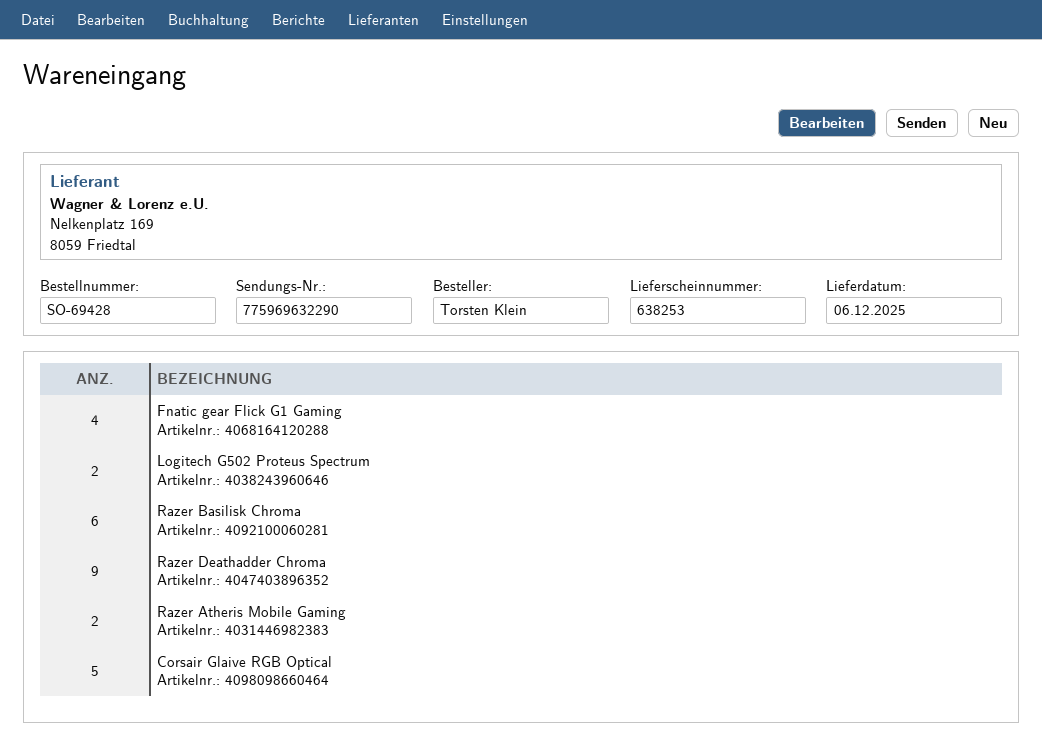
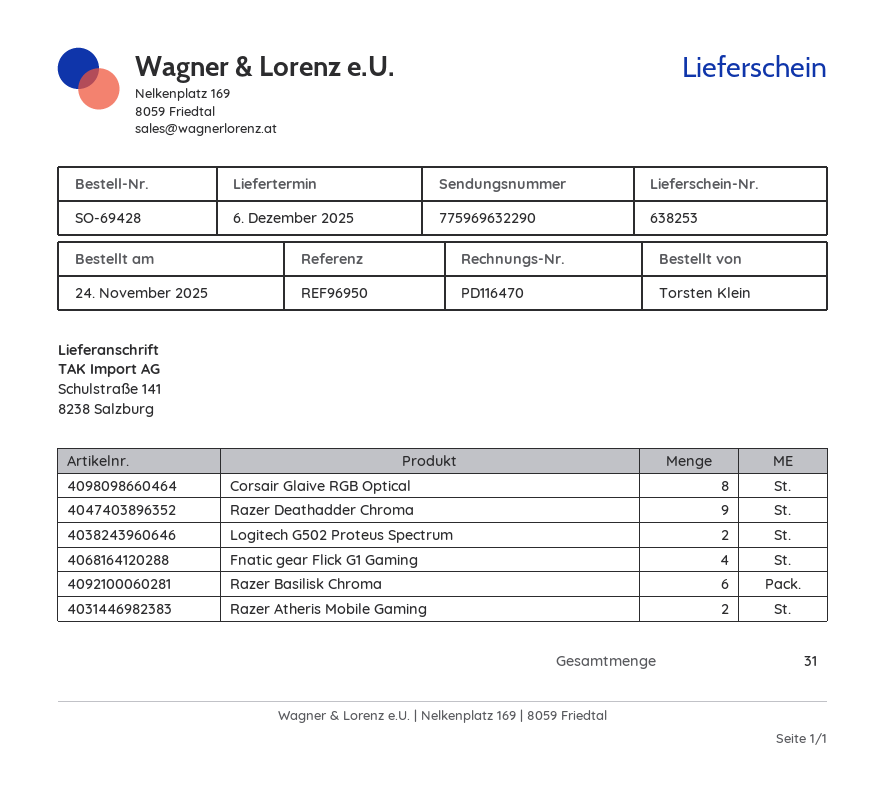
Corsair Glaive RGB Optical: 5 -> 8

